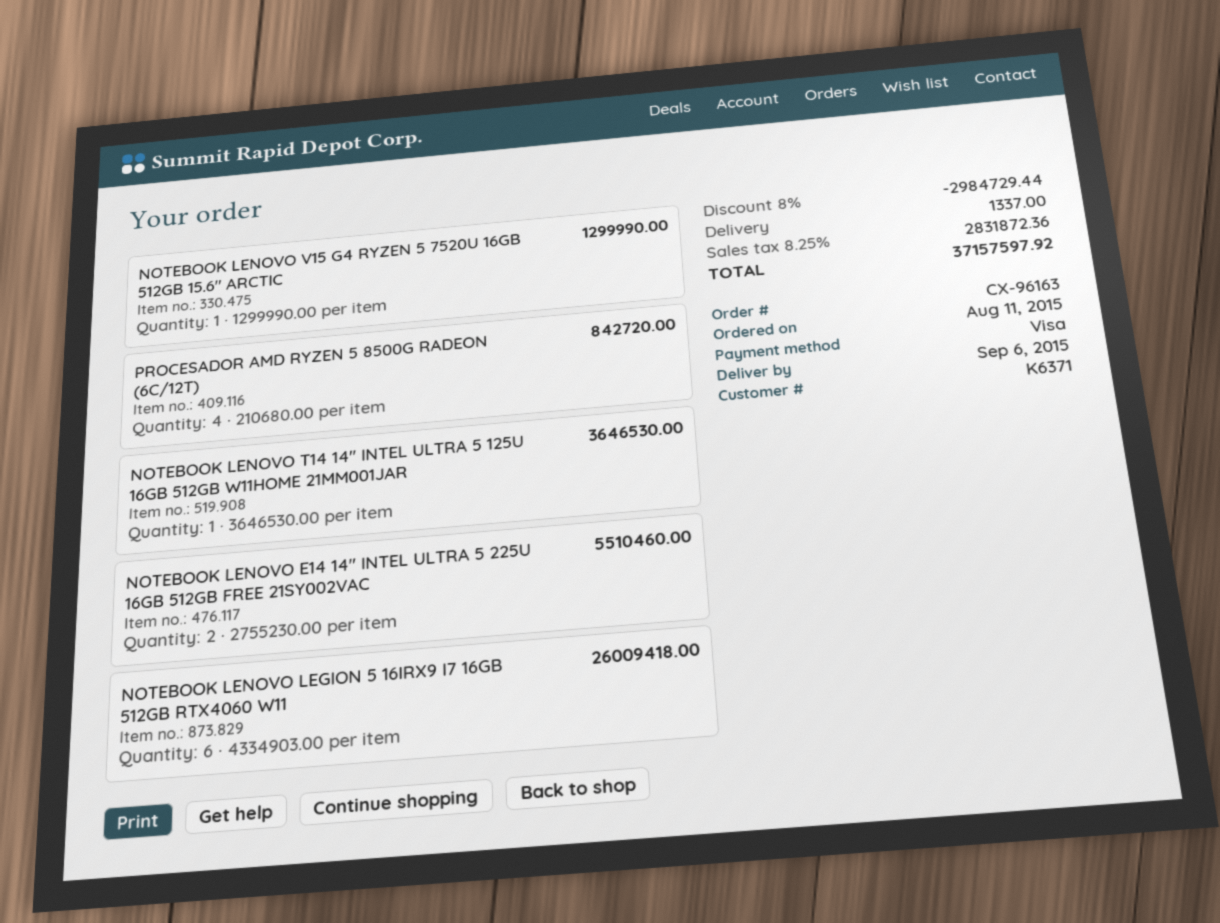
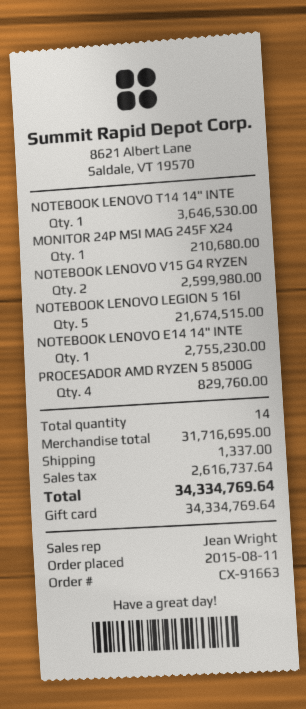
order number: CX-96163 -> CX-91663
payment method: Visa -> gift card
NOTEBOOK LENOVO V15 G4 RYZEN 5 7520U 16GB 512GB 15.6" ARCTIC: 1 for 1299990.00 -> 2 for 2599980.00
PROCESADOR AMD RYZEN 5 8500G RADEON (6C/12T): 4 for 842720.00 -> 4 for 829760.00
NOTEBOOK LENOVO E14 14" INTEL ULTRA 5 225U 16GB 512GB FREE 21SY002VAC: 2 for 5510460.00 -> 1 for 2755230.00
NOTEBOOK LENOVO LEGION 5 16IRX9 I7 16GB 512GB RTX4060 W11: 6 for 26009418.00 -> 5 for 21674515.00
MONITOR 24P MSI MAG 245F X24: none -> 1 for 210680.00
discount: 8% = 2984729.44 -> none
tax: 2831872.36 -> 2616737.64
total: 37157597.92 -> 34334769.64

